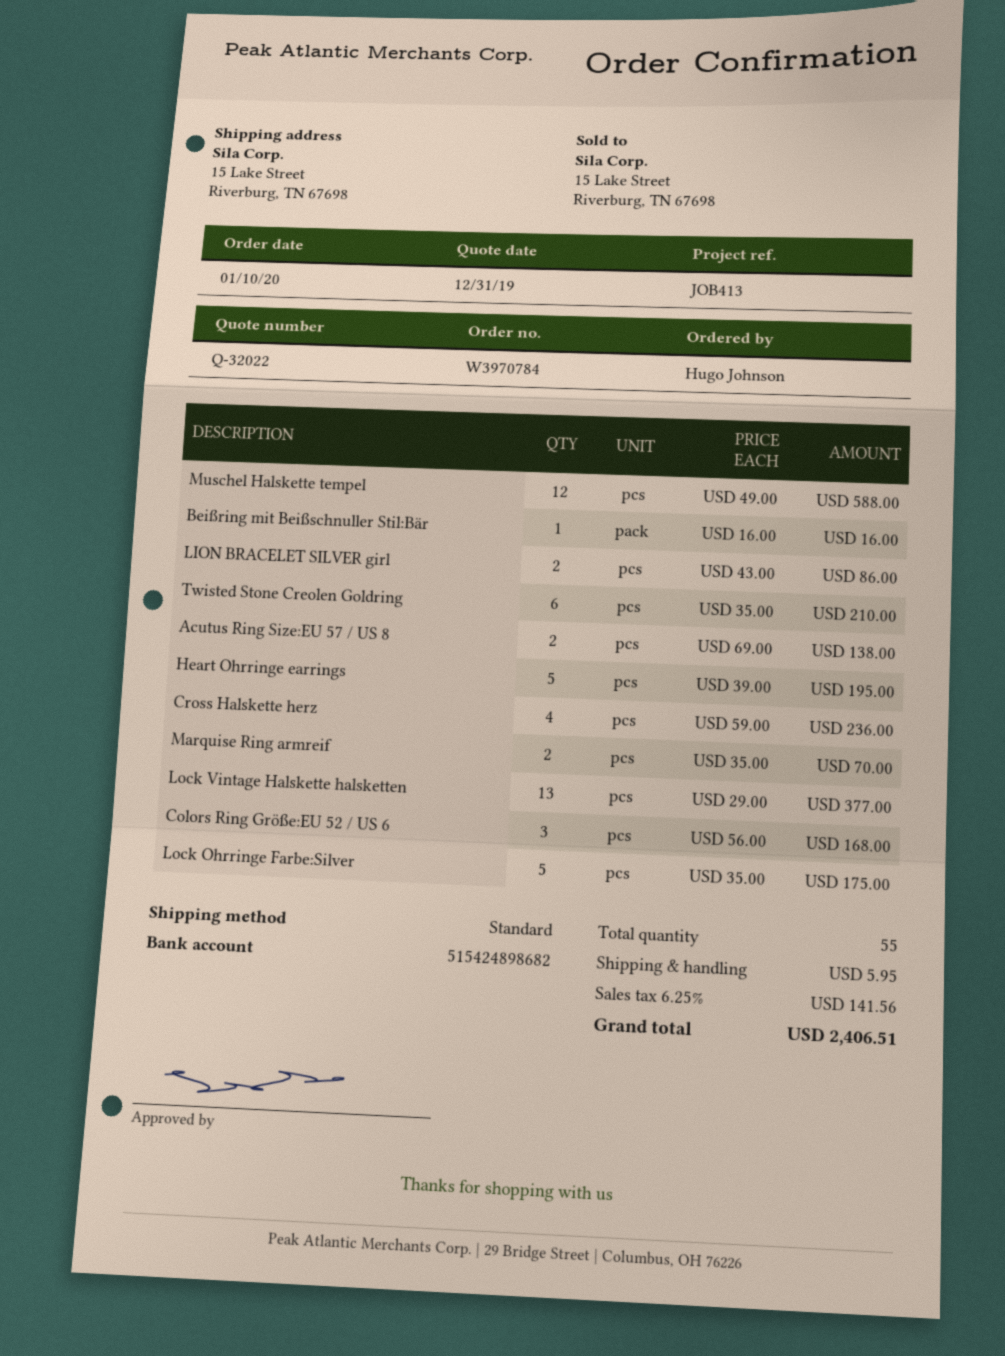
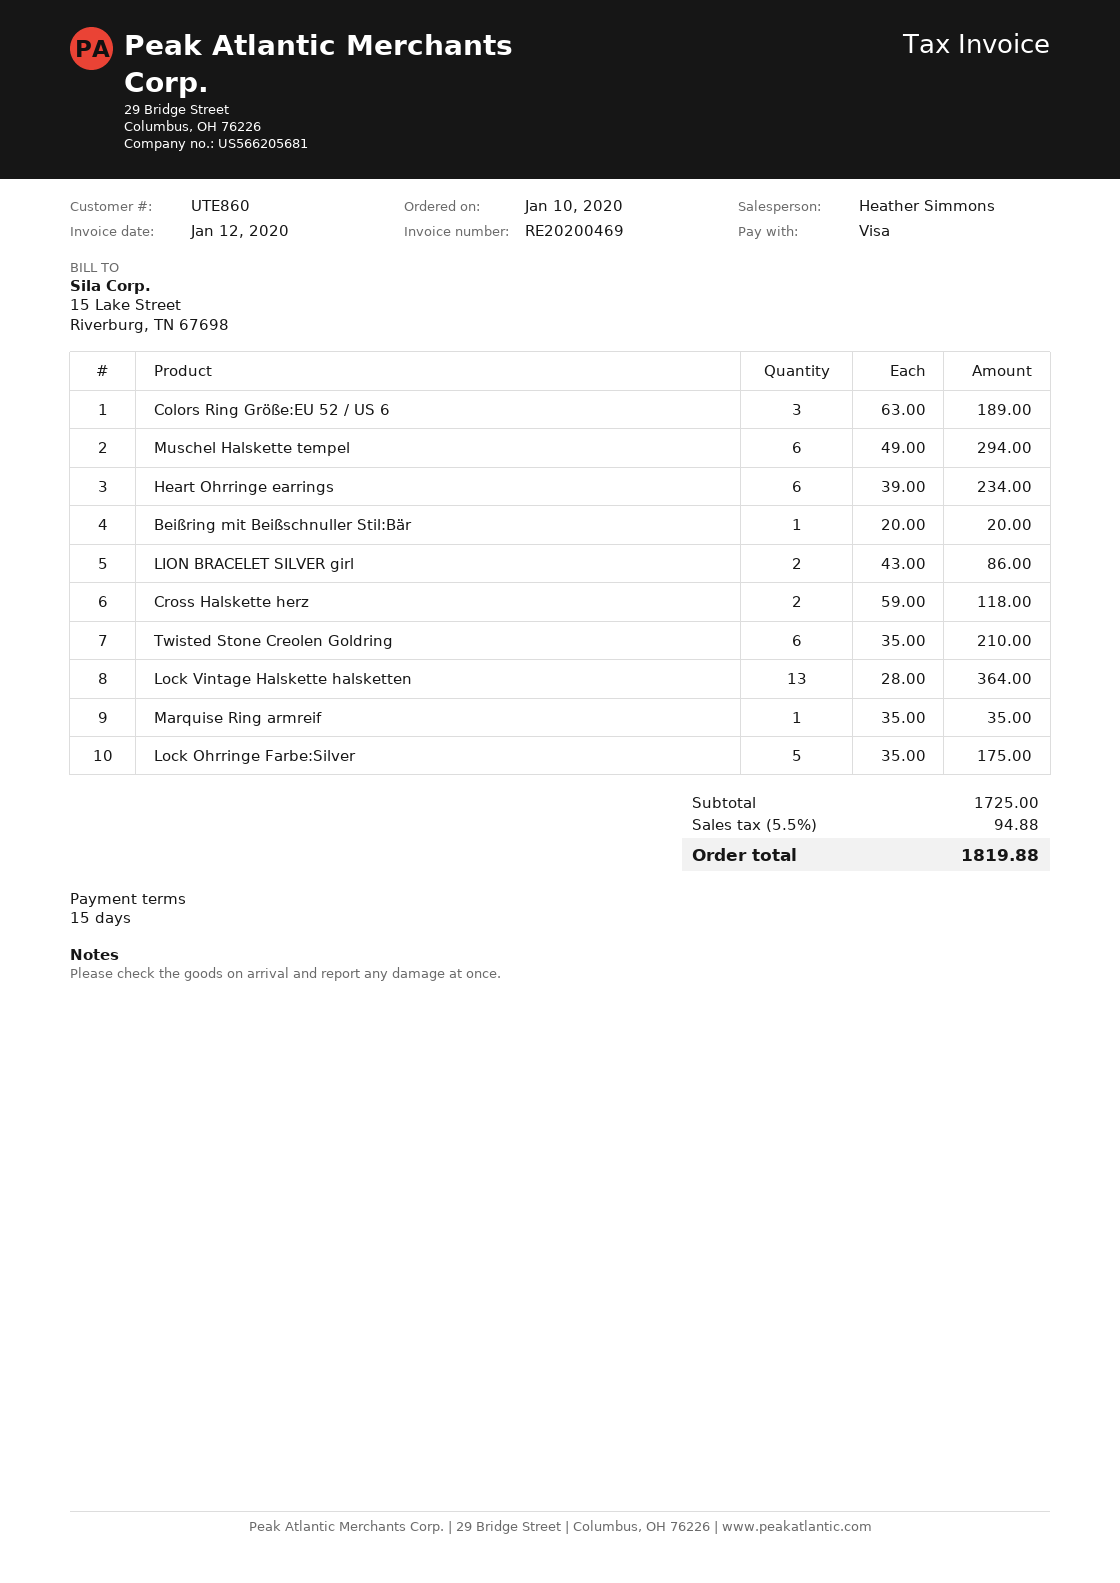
Muschel Halskette tempel: 12 x 49.00 = 588.00 -> 6 x 49.00 = 294.00
Beißring mit Beißschnuller Stil:Bär: 1 x 16.00 = 16.00 -> 1 x 20.00 = 20.00
Acutus Ring Size:EU 57 / US 8: 2 x 69.00 = 138.00 -> none
Heart Ohrringe earrings: 5 x 39.00 = 195.00 -> 6 x 39.00 = 234.00
Cross Halskette herz: 4 x 59.00 = 236.00 -> 2 x 59.00 = 118.00
Marquise Ring armreif: 2 x 35.00 = 70.00 -> 1 x 35.00 = 35.00
Lock Vintage Halskette halsketten: 13 x 29.00 = 377.00 -> 13 x 28.00 = 364.00
Colors Ring Größe:EU 52 / US 6: 3 x 56.00 = 168.00 -> 3 x 63.00 = 189.00
shipping: 5.95 -> none
tax: 6.25% = 141.56 -> 5.5% = 94.88
total: 2406.51 -> 1819.88

